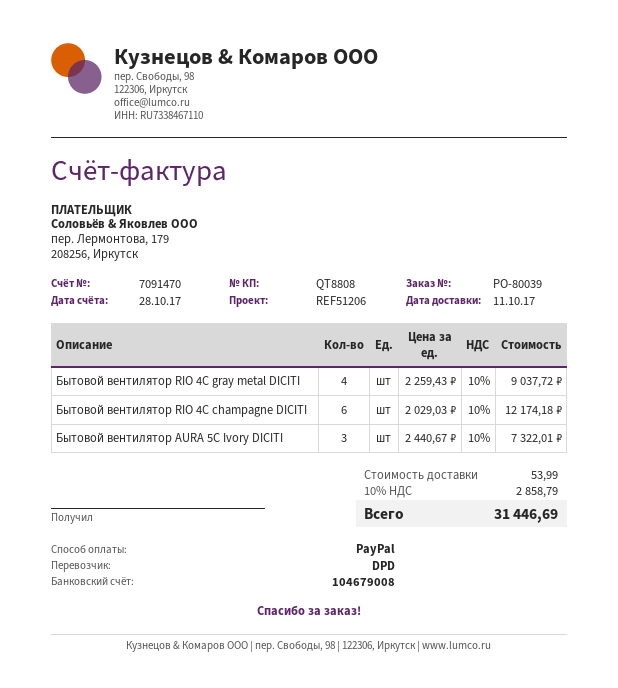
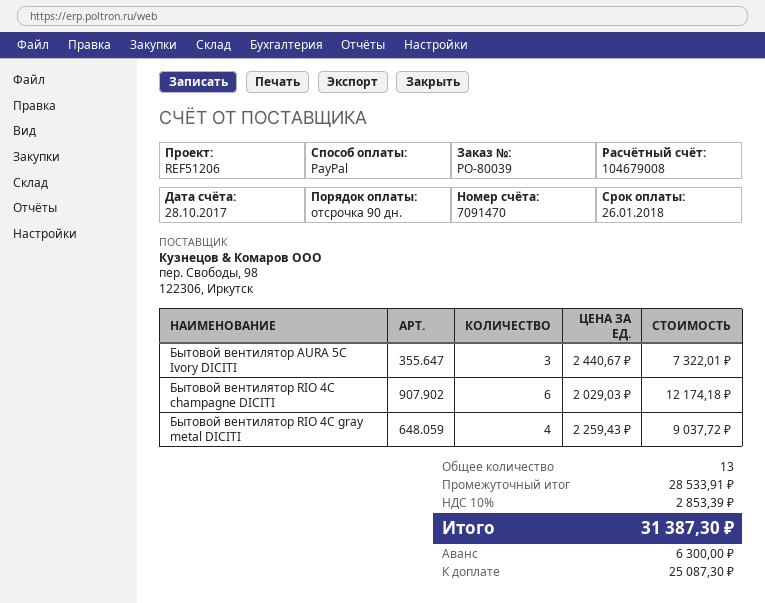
shipping: 53.99 -> none
tax: 10% = 2858.79 -> 10% = 2853.39
total: 31446.69 -> 31387.30

